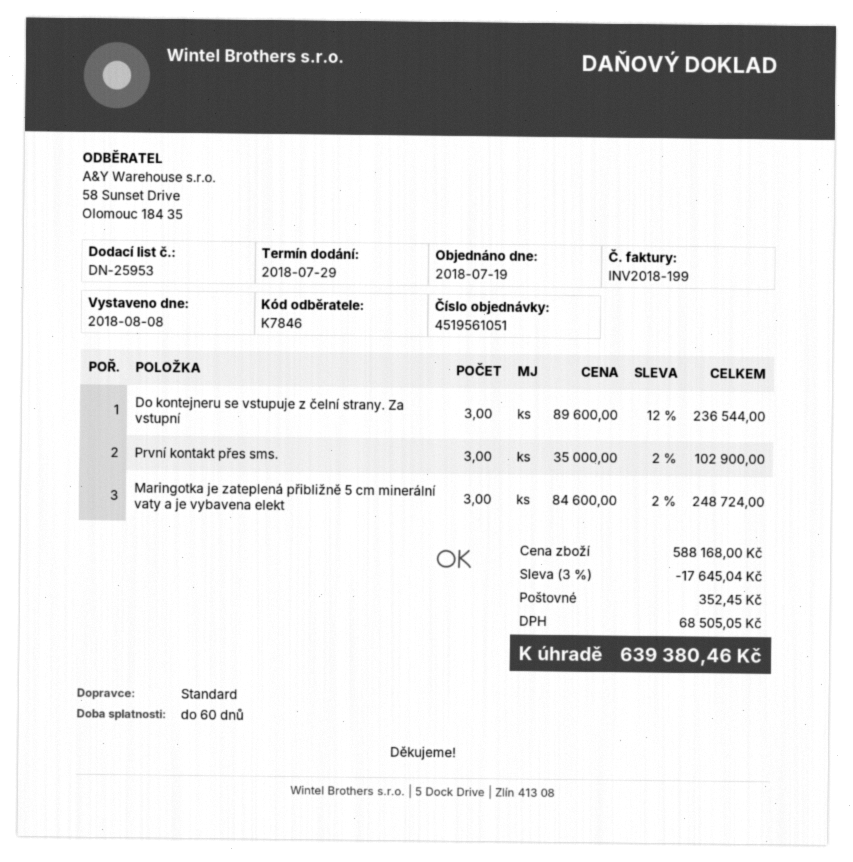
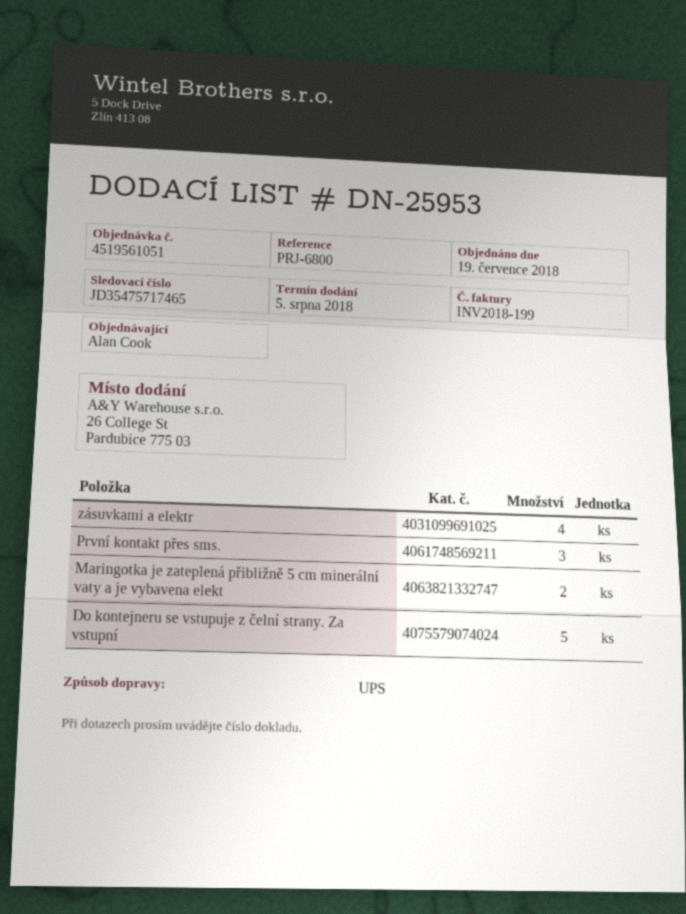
delivery date: 2018-07-29 -> 2018-08-05
shipping method: standard -> UPS
Do kontejneru se vstupuje z čelní strany. Za vstupní: 3 -> 5
Maringotka je zateplená přibližně 5 cm minerální vaty a je vybavena elekt: 3 -> 2
zásuvkami a elektr: none -> 4

